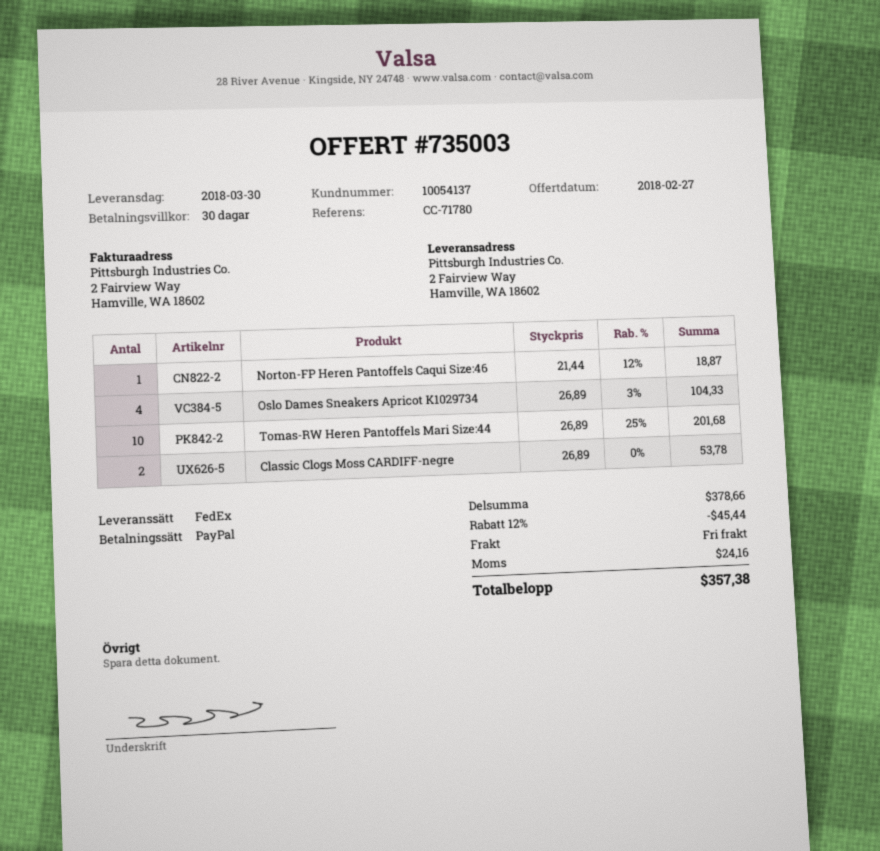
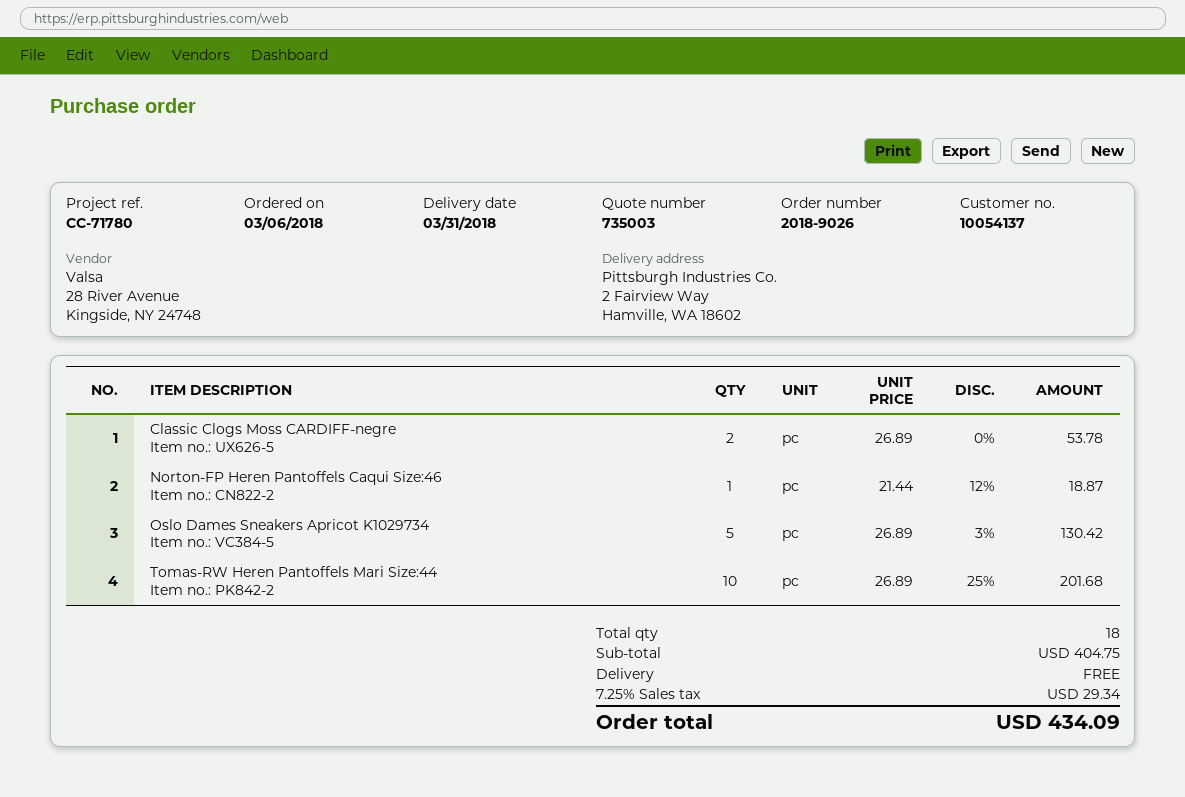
delivery date: 2018-03-30 -> 2018-03-31
Oslo Dames Sneakers Apricot K1029734: 4 x 26.89 - 3% = 104.33 -> 5 x 26.89 - 3% = 130.42
subtotal: 378.66 -> 404.75
discount: 12% = 45.44 -> none
tax: 24.16 -> 29.34
total: 357.38 -> 434.09

